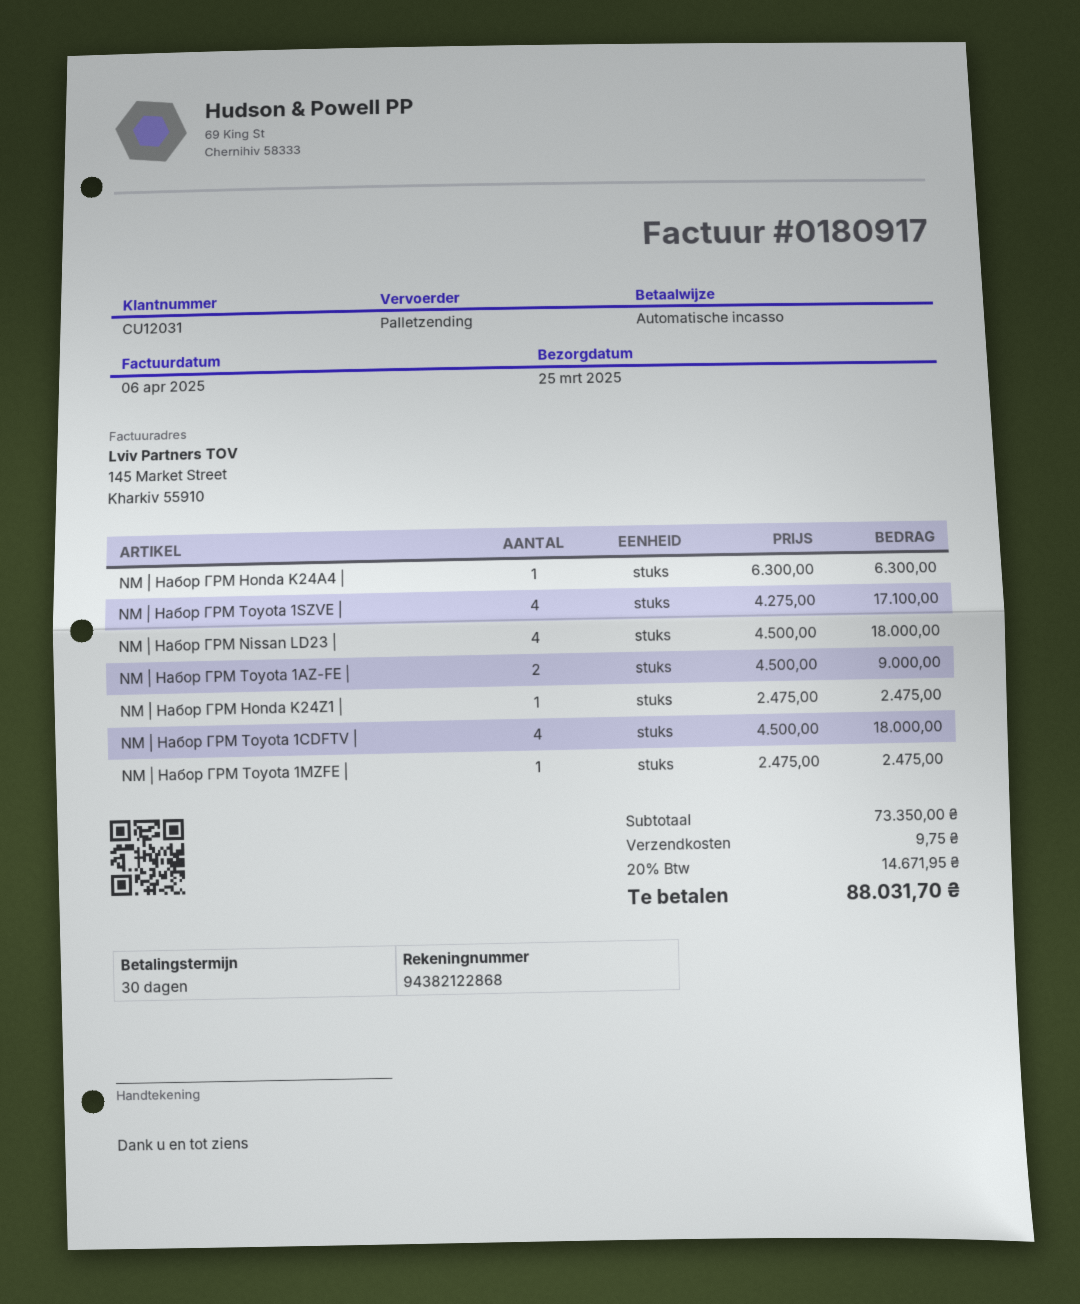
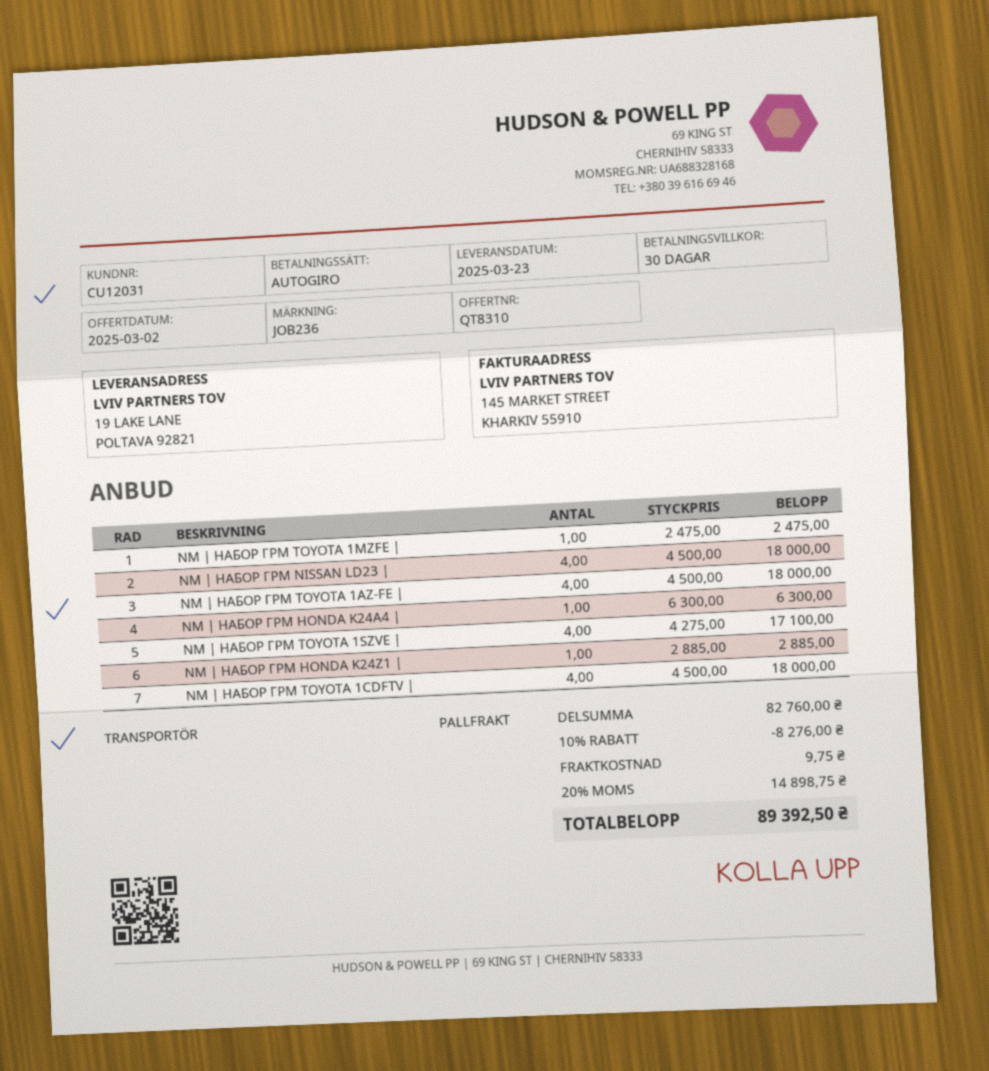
delivery date: 2025-03-25 -> 2025-03-23
NM | Набор ГРМ Toyota 1AZ-FE |: 2 x 4500.00 = 9000.00 -> 4 x 4500.00 = 18000.00
NM | Набор ГРМ Honda K24Z1 |: 1 x 2475.00 = 2475.00 -> 1 x 2885.00 = 2885.00
subtotal: 73350.00 -> 82760.00
discount: none -> 10% = 8276.00
tax: 20% = 14671.95 -> 20% = 14898.75
total: 88031.70 -> 89392.50

